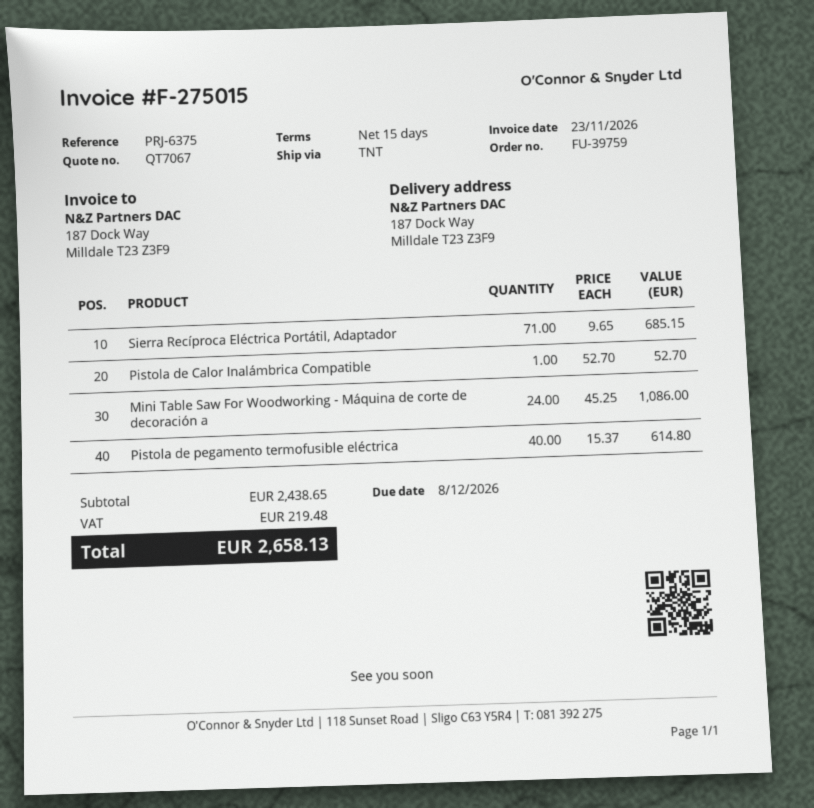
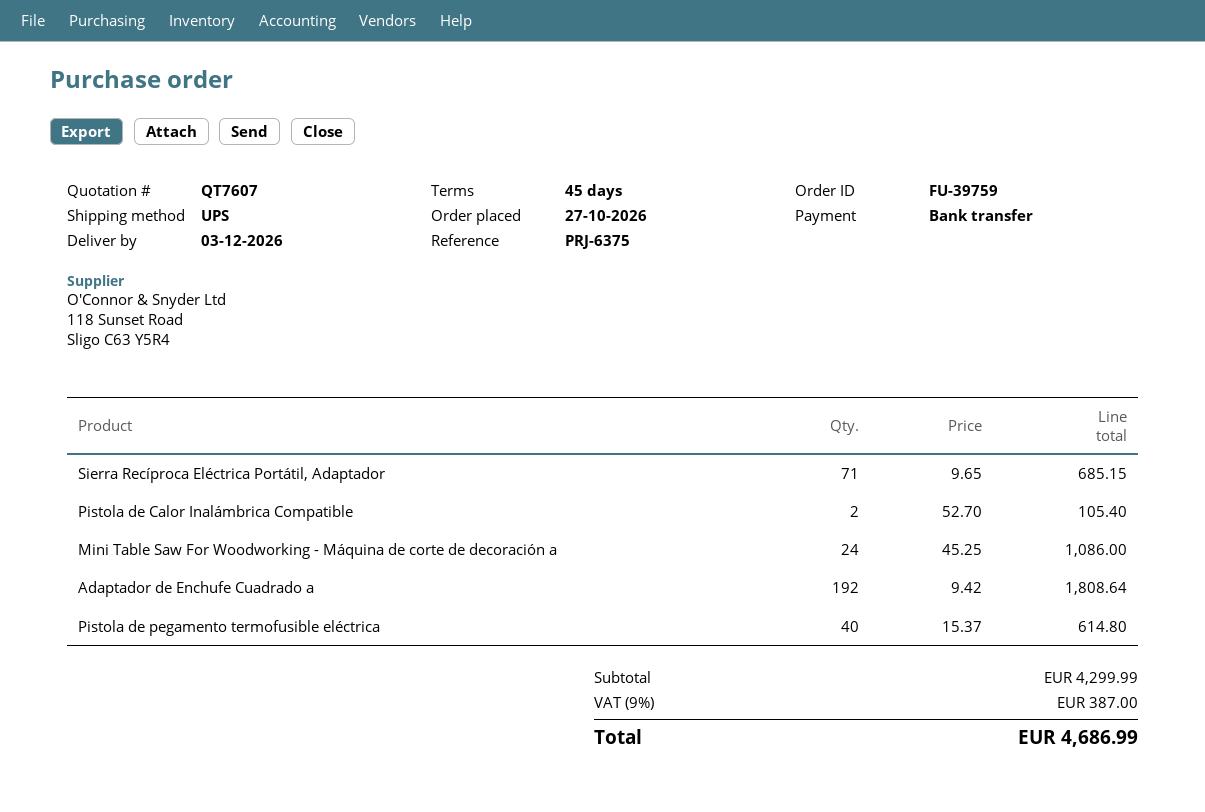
quote number: QT7067 -> QT7607
payment terms: 15 days -> 45 days
shipping method: TNT -> UPS
Pistola de Calor Inalámbrica Compatible: 1 x 52.70 = 52.70 -> 2 x 52.70 = 105.40
Adaptador de Enchufe Cuadrado a: none -> 192 x 9.42 = 1808.64
subtotal: 2438.65 -> 4299.99
tax: 219.48 -> 387.00
total: 2658.13 -> 4686.99

